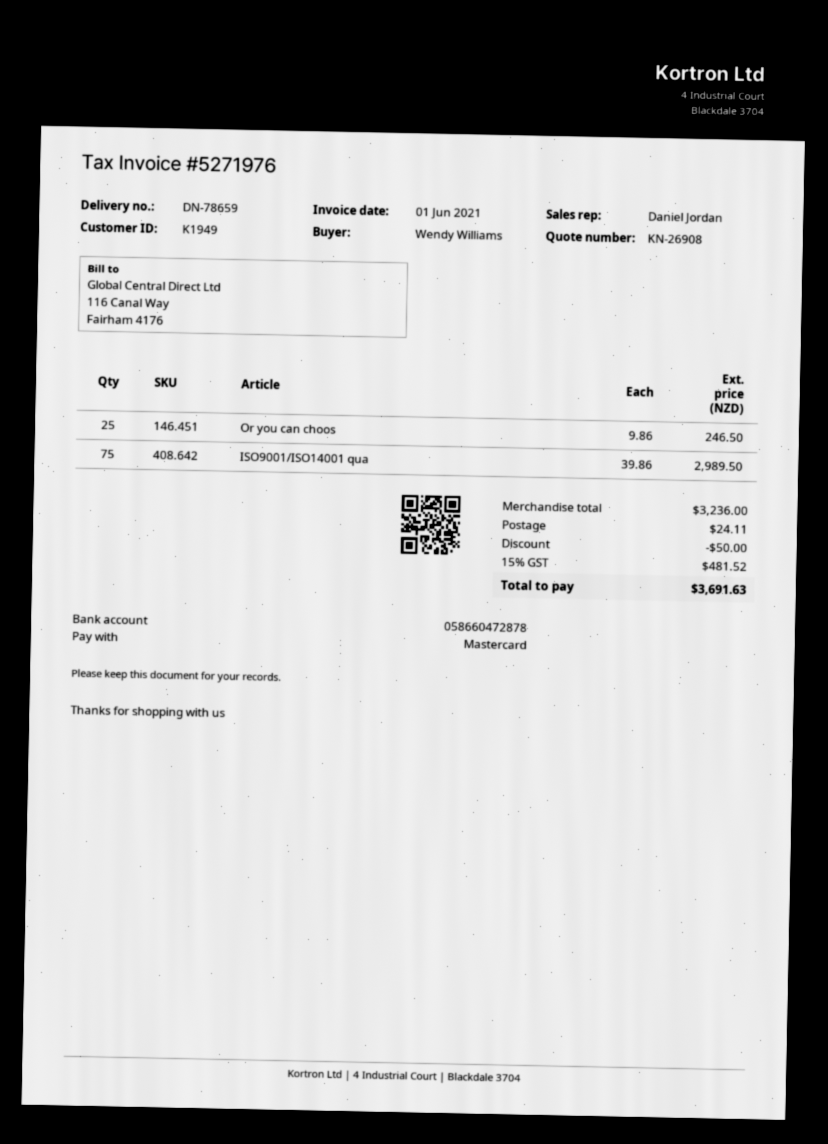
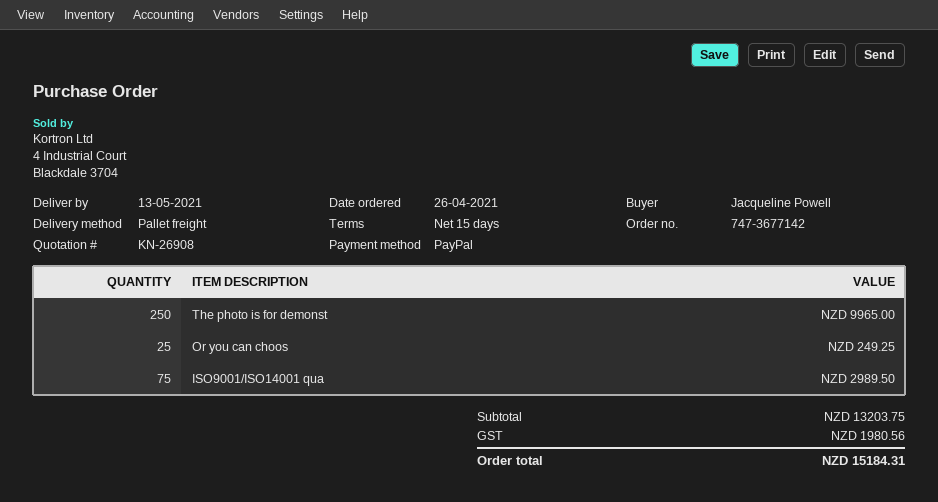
ordered by: Wendy Williams -> Jacqueline Powell
payment method: Mastercard -> PayPal
Or you can choos: 25 for 246.50 -> 25 for 249.25
The photo is for demonst: none -> 250 for 9965.00
subtotal: 3236.00 -> 13203.75
discount: 50.00 -> none
shipping: 24.11 -> none
tax: 481.52 -> 1980.56
total: 3691.63 -> 15184.31

